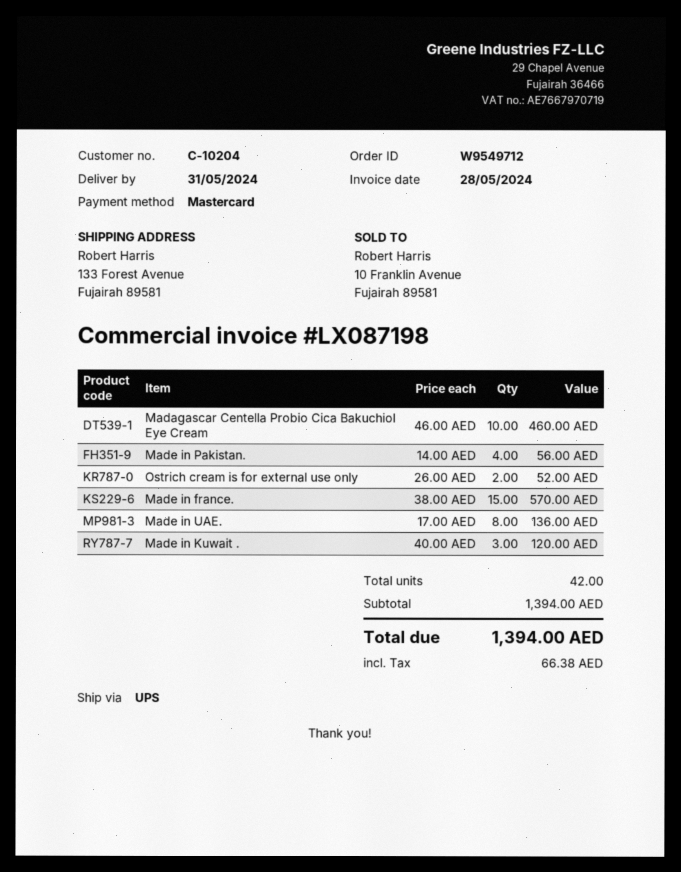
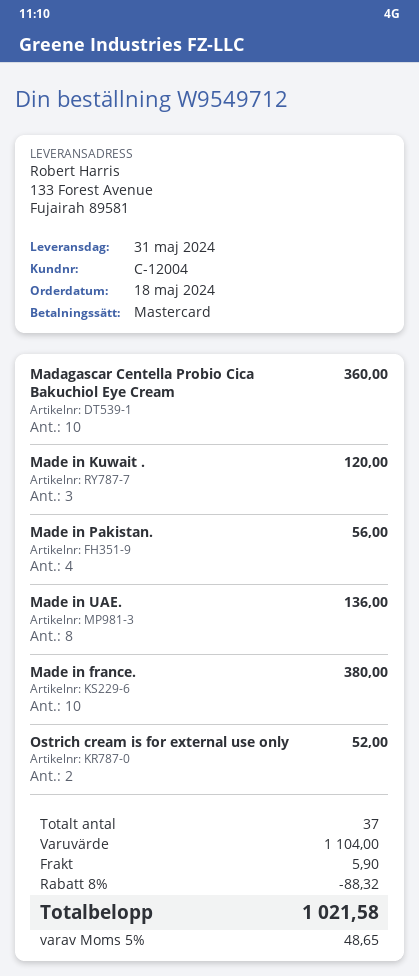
customer number: C-10204 -> C-12004
Madagascar Centella Probio Cica Bakuchiol Eye Cream: 10 for 460.00 -> 10 for 360.00
Made in france.: 15 for 570.00 -> 10 for 380.00
total quantity: 42 -> 37
subtotal: 1394.00 -> 1104.00
discount: none -> 8% = 88.32
shipping: none -> 5.90
tax: 66.38 -> 48.65
total: 1394.00 -> 1021.58

